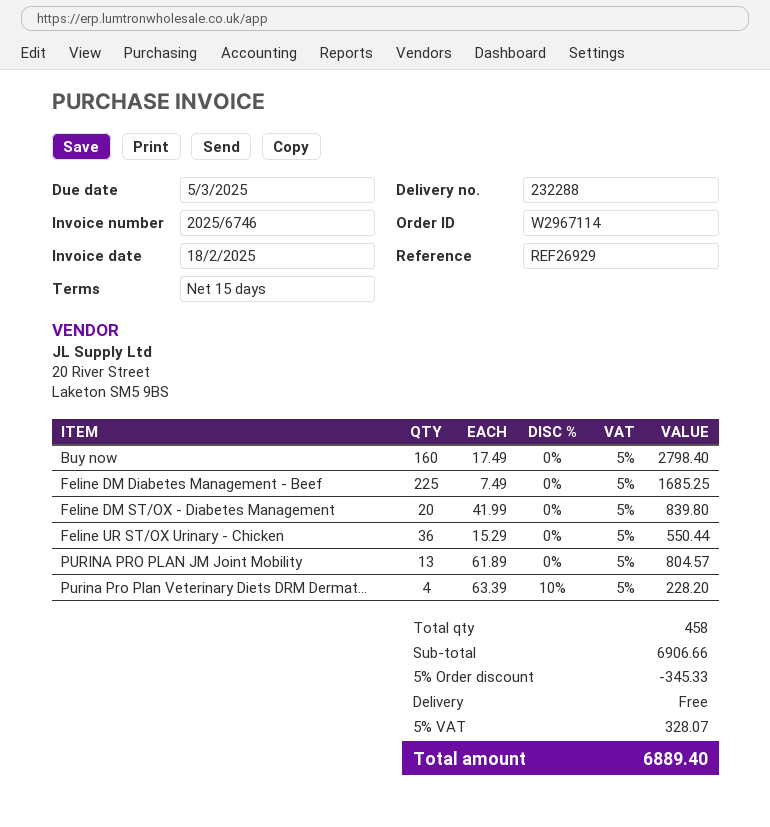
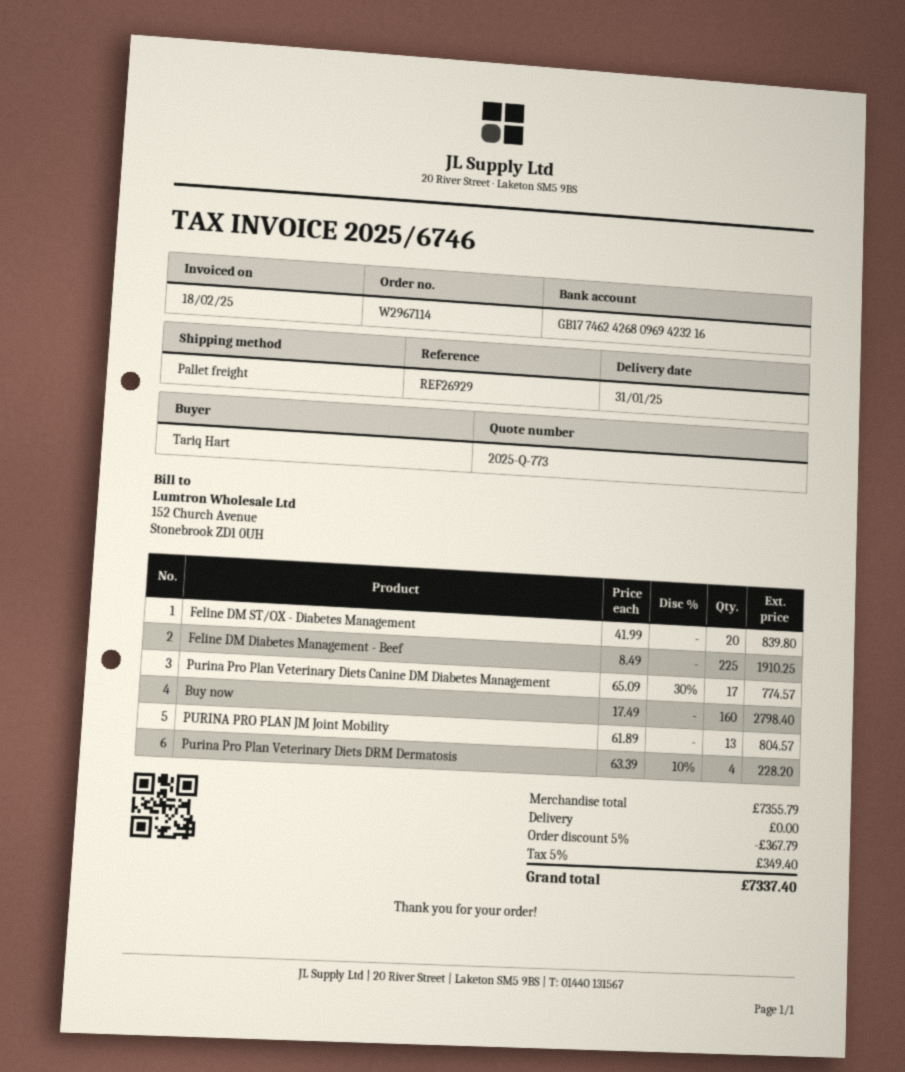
Feline DM Diabetes Management - Beef: 225 x 7.49 = 1685.25 -> 225 x 8.49 = 1910.25
Feline UR ST/OX Urinary - Chicken: 36 x 15.29 = 550.44 -> none
Purina Pro Plan Veterinary Diets Canine DM Diabetes Management: none -> 17 x 65.09 - 30% = 774.57
subtotal: 6906.66 -> 7355.79
discount: 5% = 345.33 -> 5% = 367.79
tax: 5% = 328.07 -> 5% = 349.40
total: 6889.40 -> 7337.40

